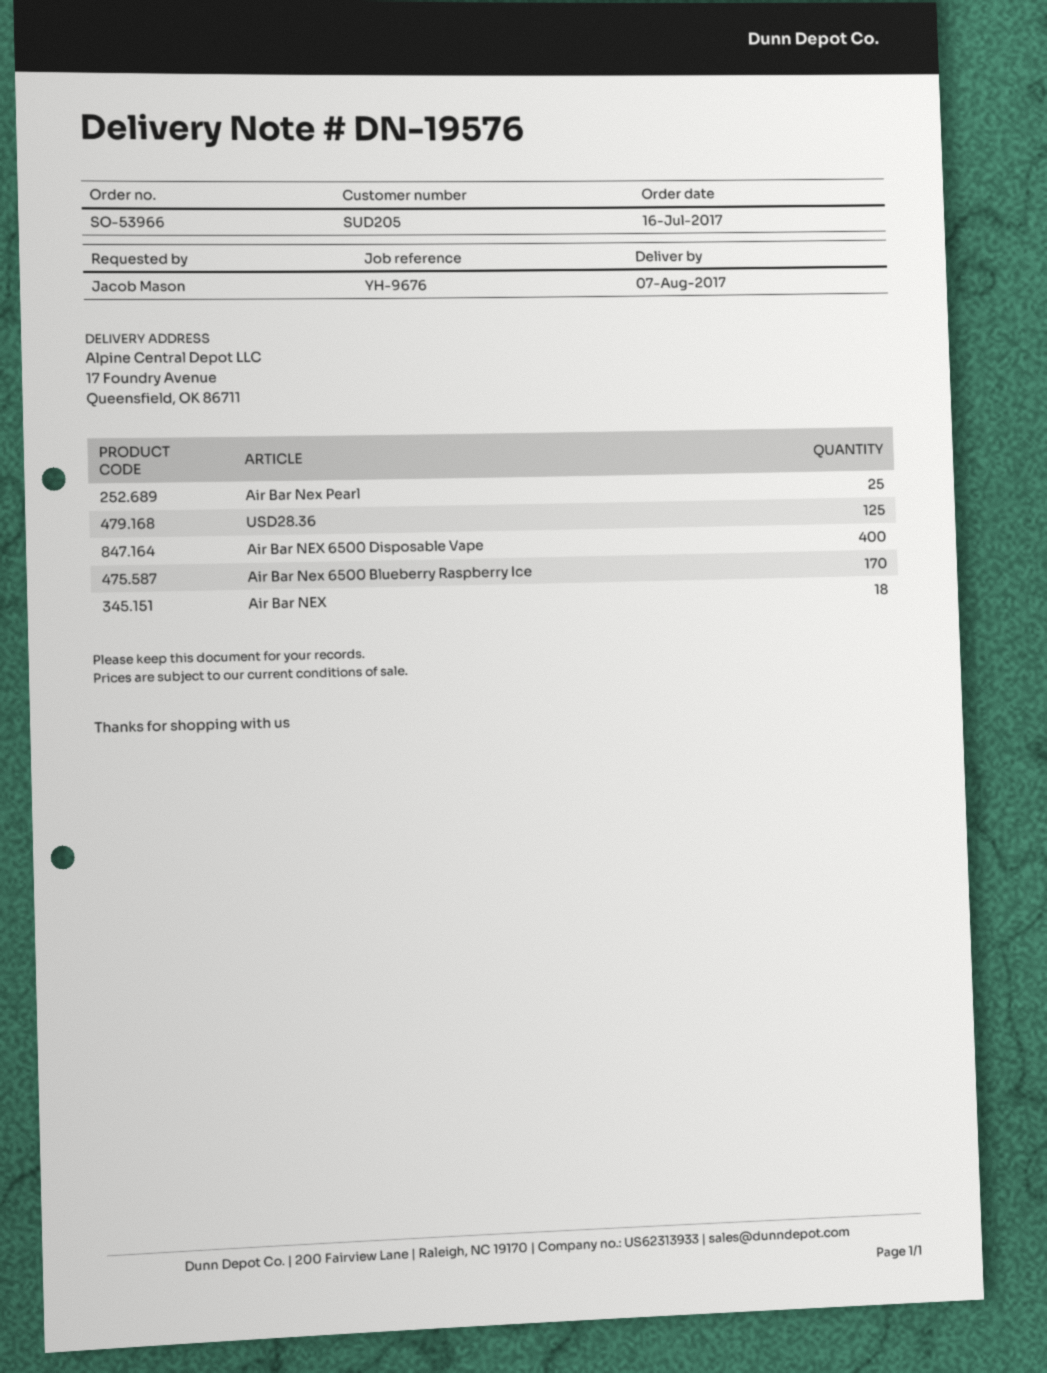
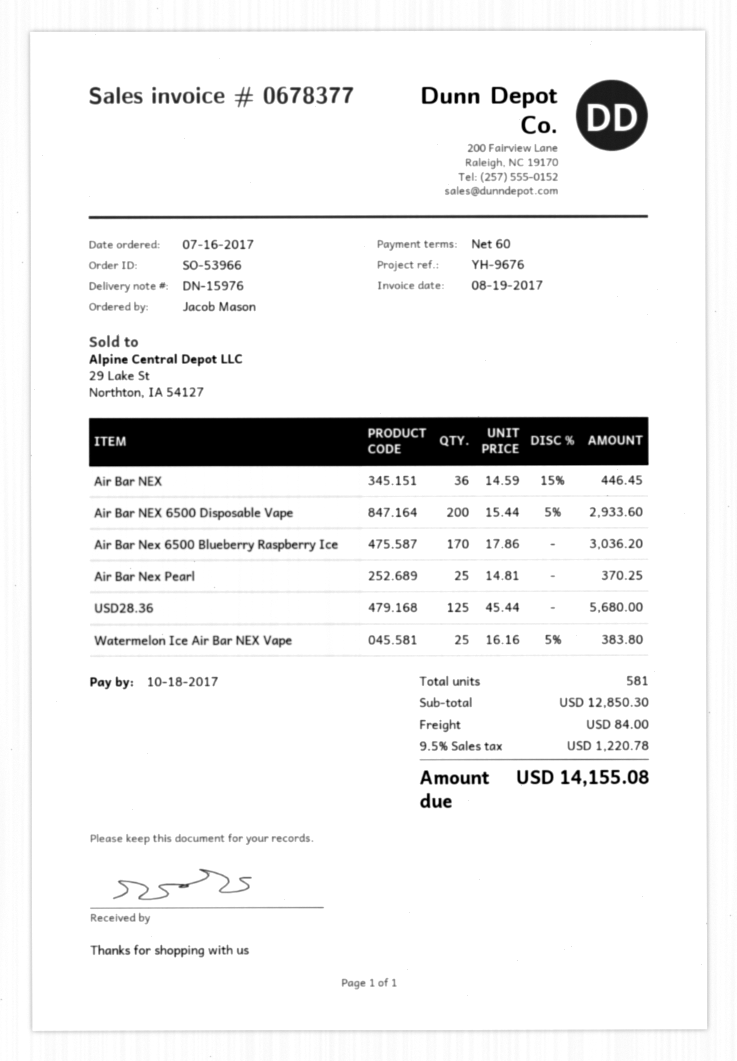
delivery note number: DN-19576 -> DN-15976
Air Bar NEX 6500 Disposable Vape: 400 -> 200
Air Bar NEX: 18 -> 36
Watermelon Ice Air Bar NEX Vape: none -> 25

